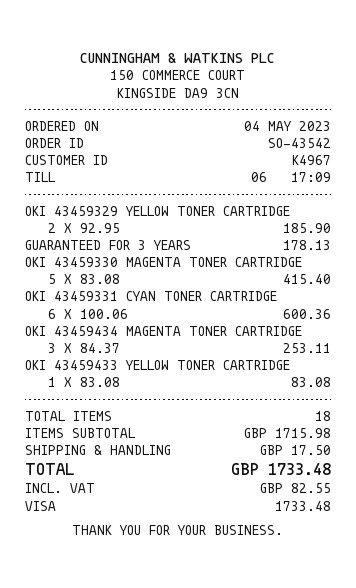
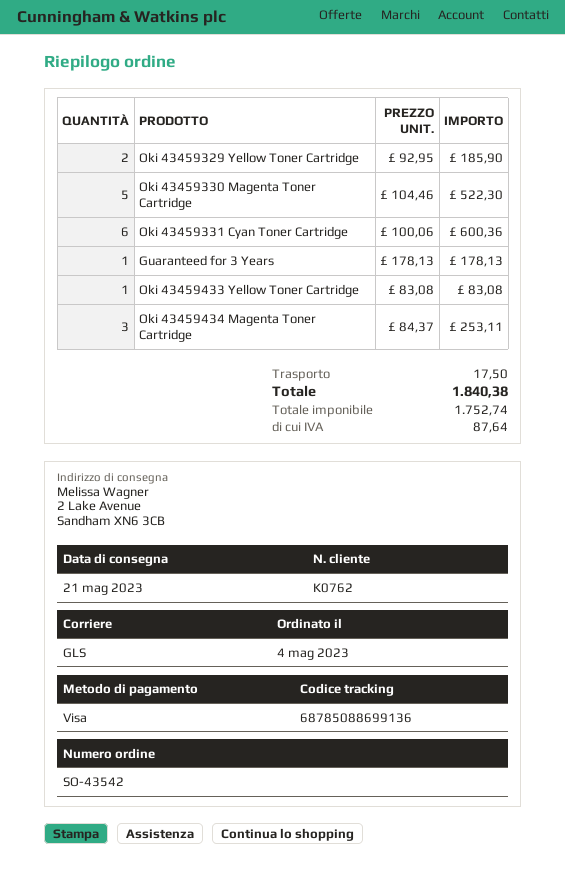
customer number: K4967 -> K0762
OKI 43459330 MAGENTA TONER CARTRIDGE: 5 x 83.08 = 415.40 -> 5 x 104.46 = 522.30
tax: 82.55 -> 87.64
total: 1733.48 -> 1840.38

